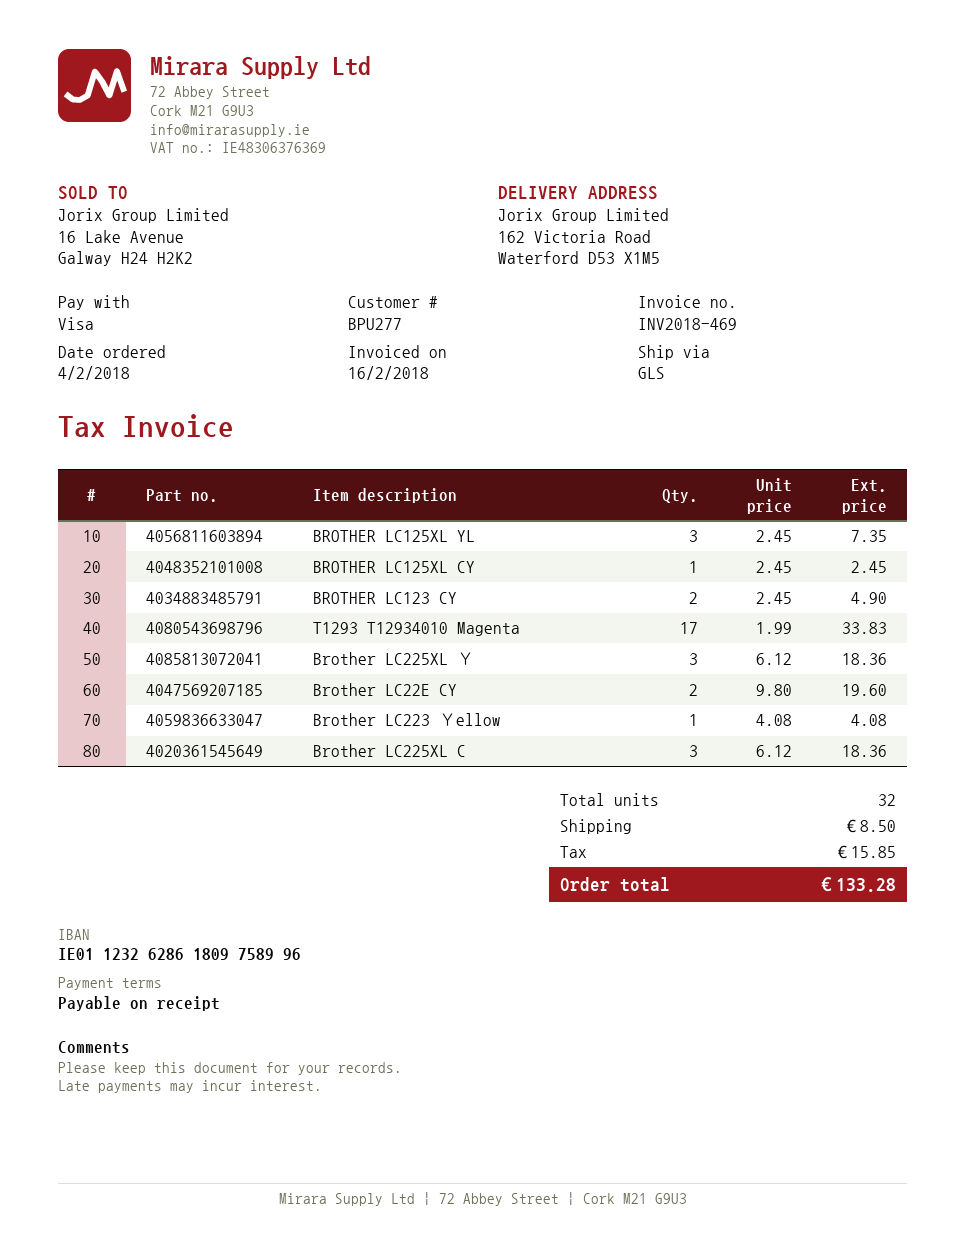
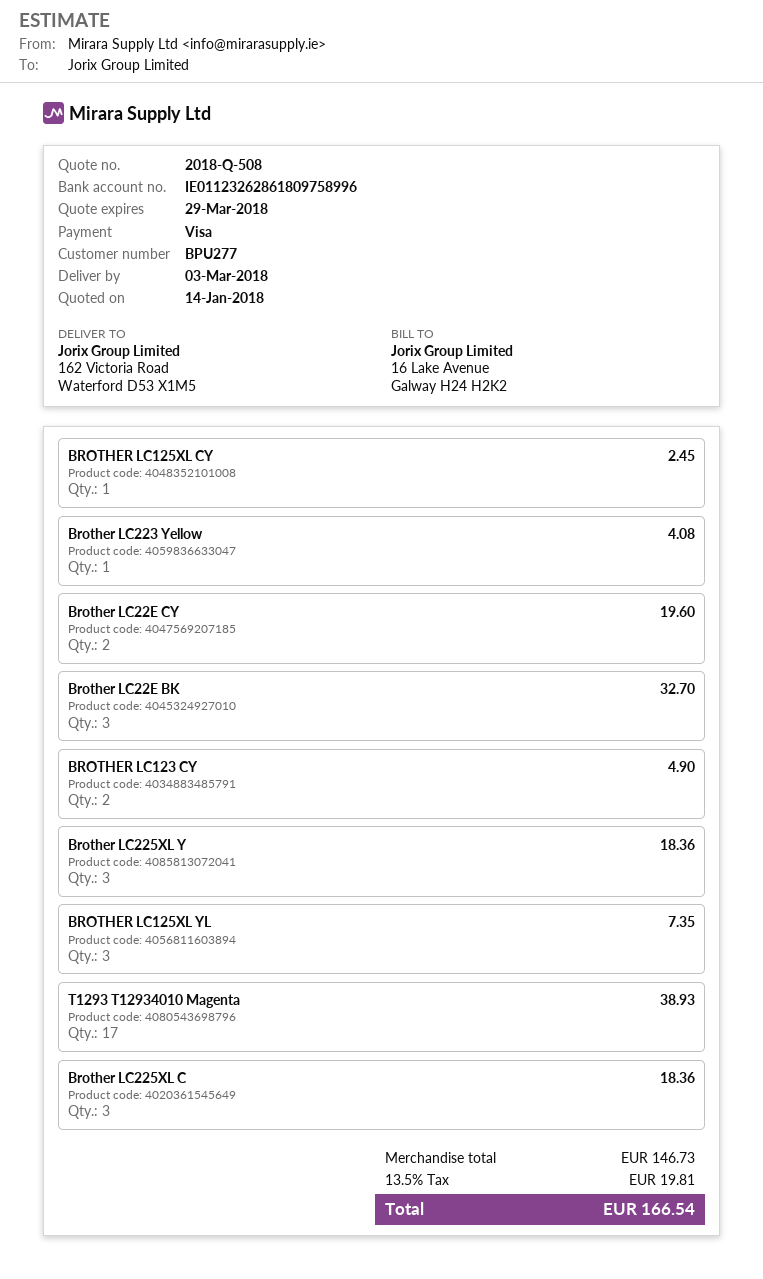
T1293 T12934010 Magenta: 17 for 33.83 -> 17 for 38.93
Brother LC22E BK: none -> 3 for 32.70
shipping: 8.50 -> none
tax: 15.85 -> 19.81
total: 133.28 -> 166.54

